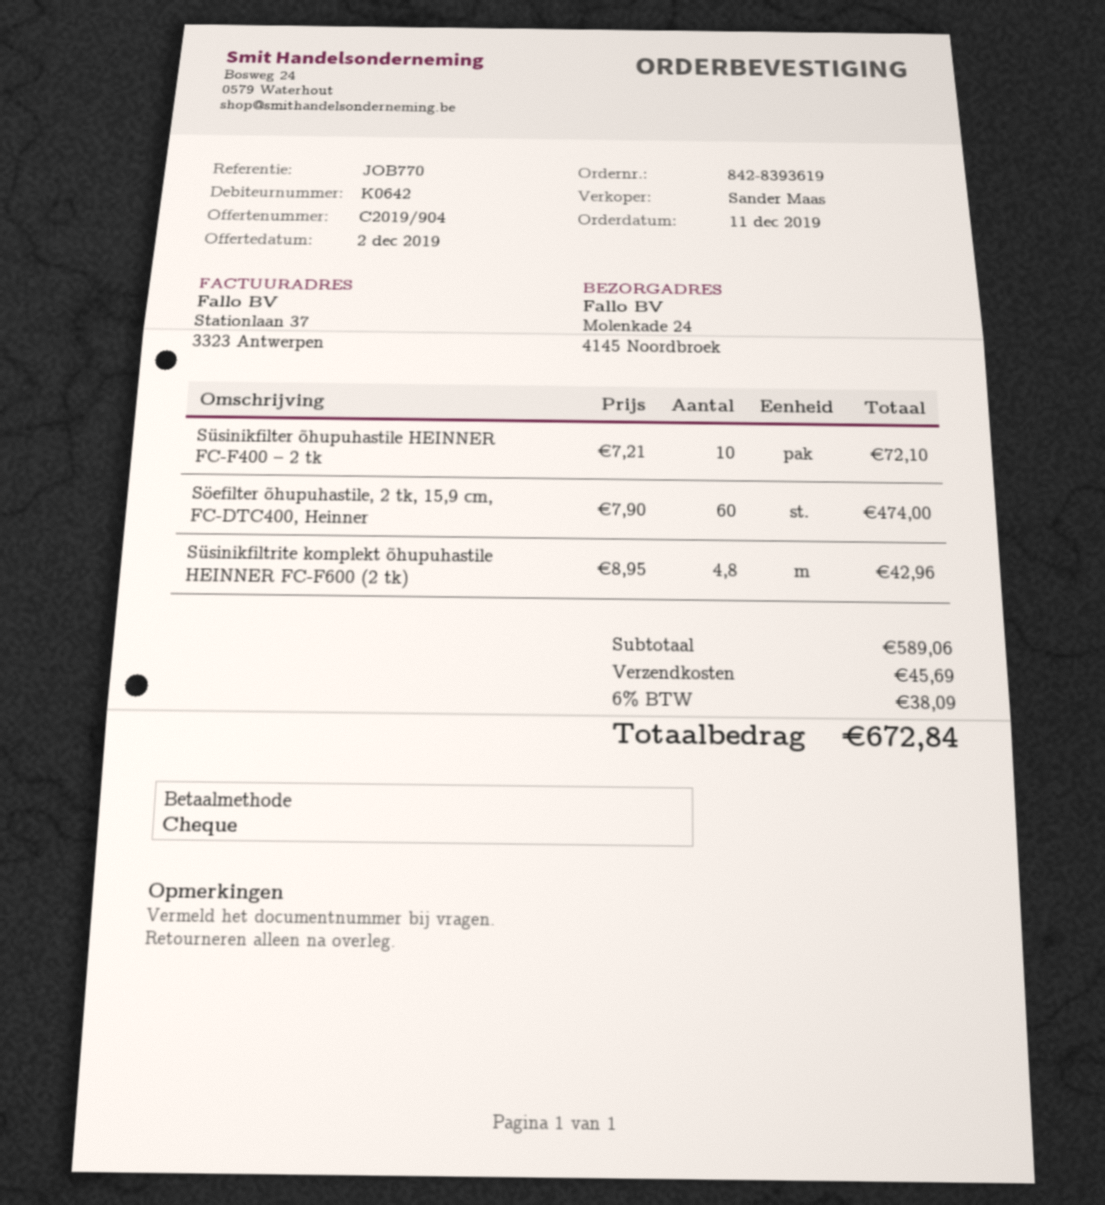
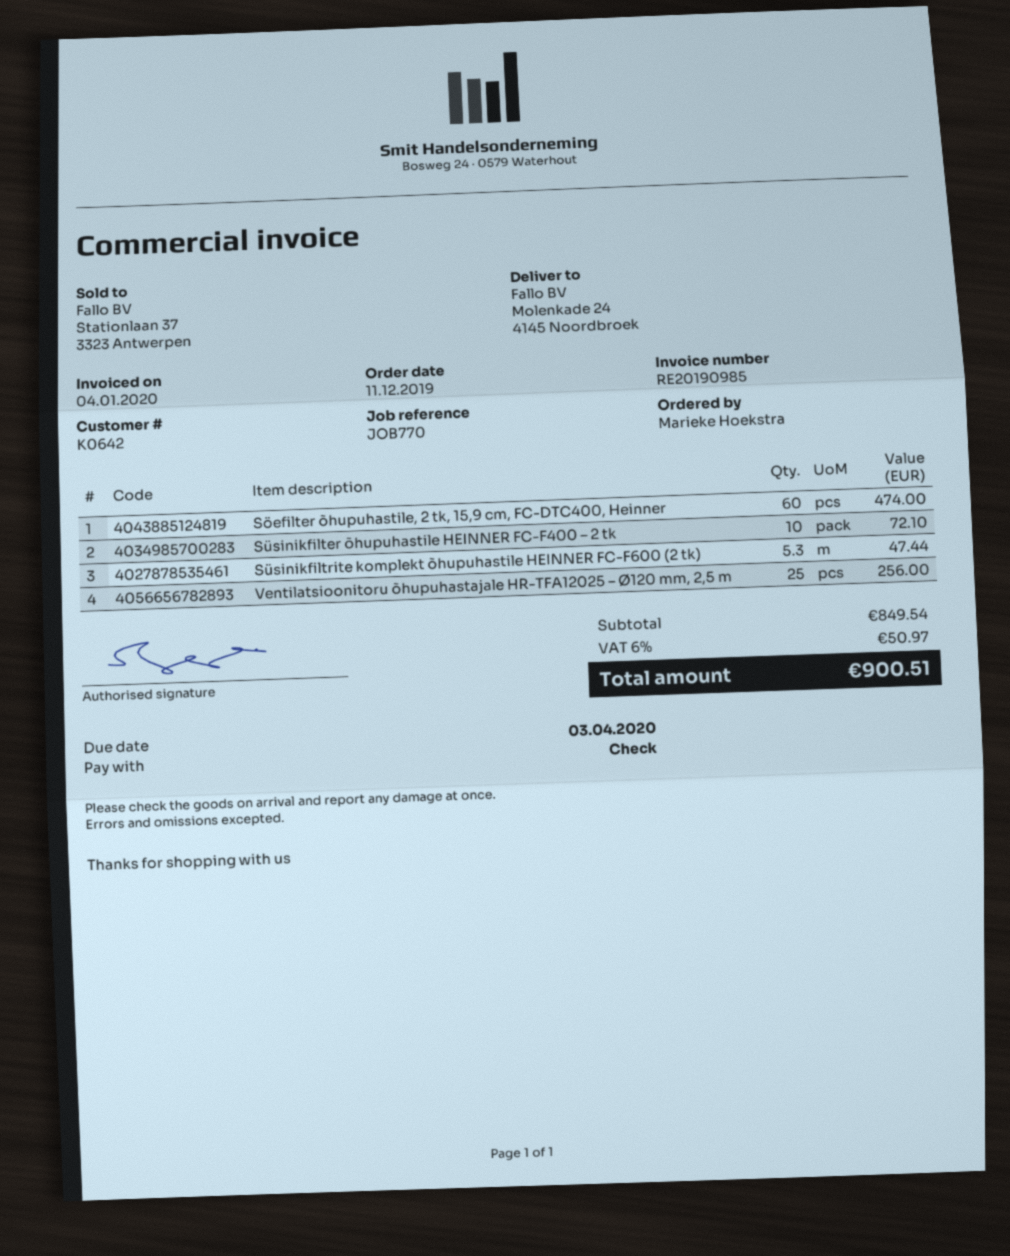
Süsinikfiltrite komplekt õhupuhastile HEINNER FC-F600 (2 tk): 4.8 for 42.96 -> 5.3 for 47.44
Ventilatsioonitoru õhupuhastajale HR-TFA12025 – Ø120 mm, 2,5 m: none -> 25 for 256.00
subtotal: 589.06 -> 849.54
shipping: 45.69 -> none
tax: 6% = 38.09 -> 6% = 50.97
total: 672.84 -> 900.51

